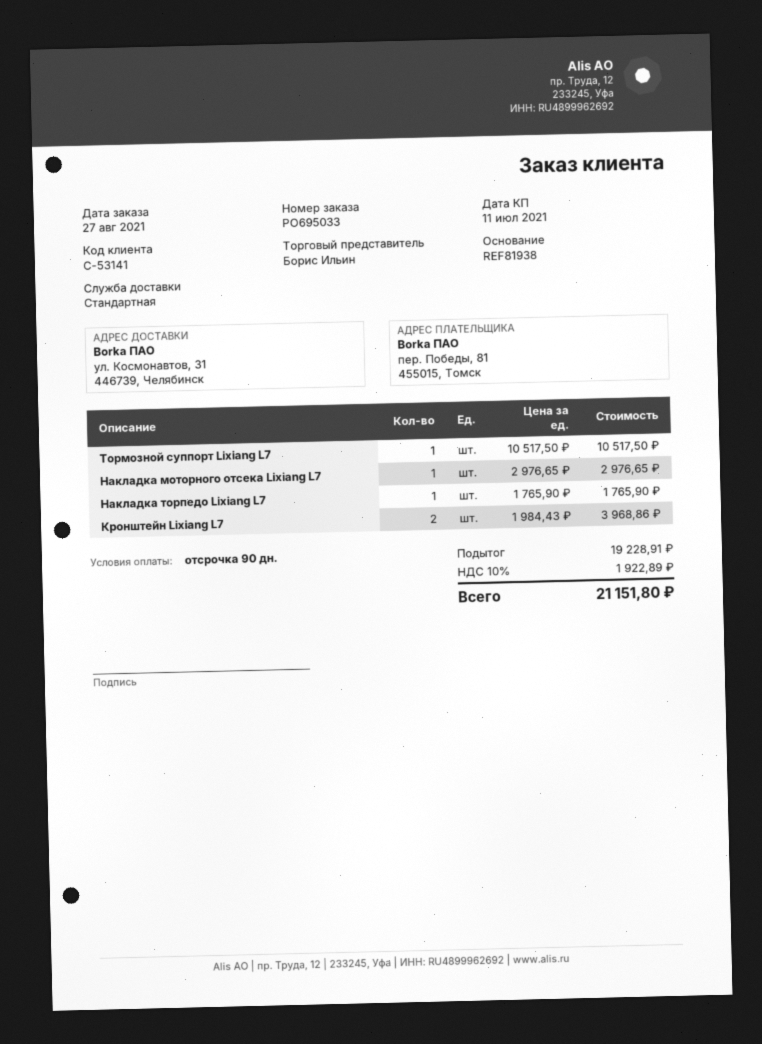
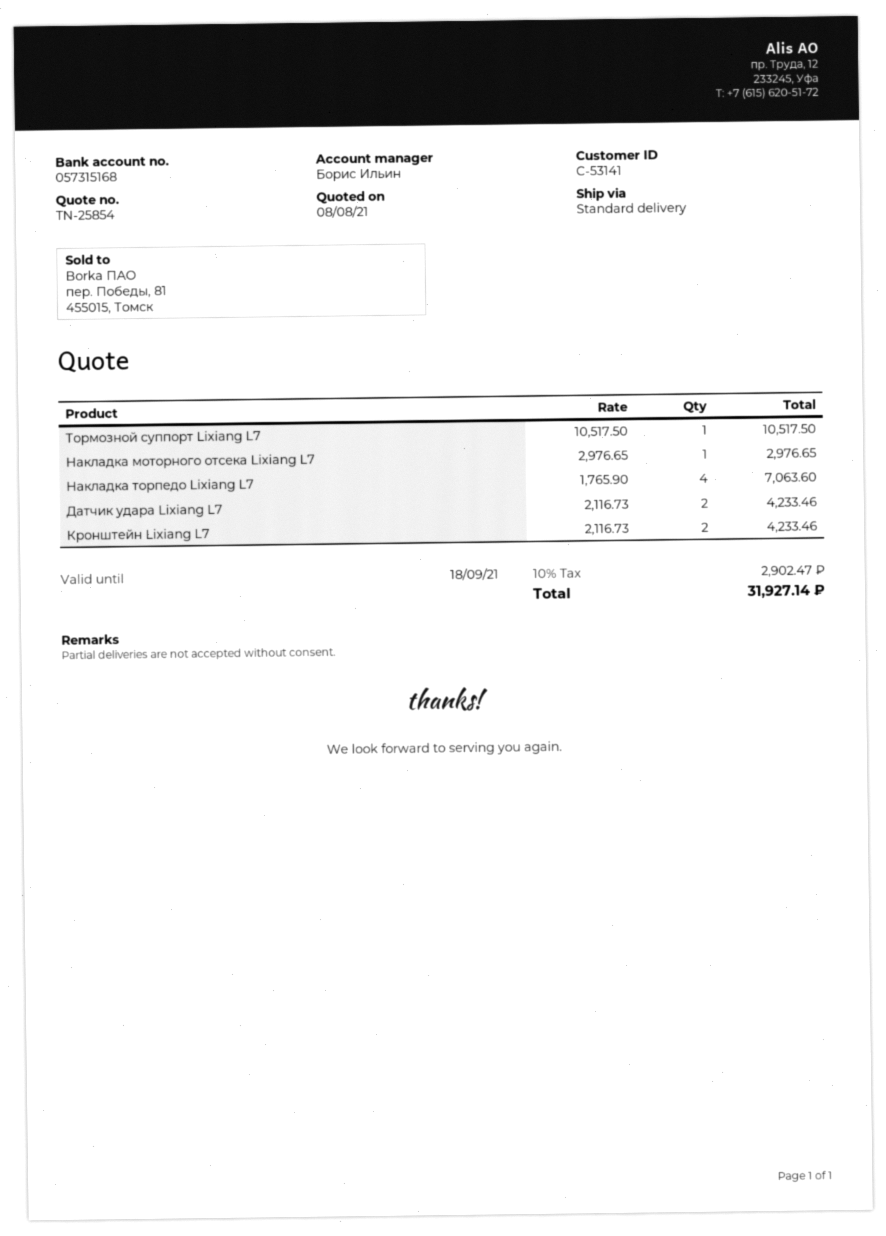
quote date: 2021-07-11 -> 2021-08-08
Накладка торпедо Lixiang L7: 1 x 1765.90 = 1765.90 -> 4 x 1765.90 = 7063.60
Кронштейн Lixiang L7: 2 x 1984.43 = 3968.86 -> 2 x 2116.73 = 4233.46
Датчик удара Lixiang L7: none -> 2 x 2116.73 = 4233.46
tax: 10% = 1922.89 -> 10% = 2902.47
total: 21151.80 -> 31927.14

